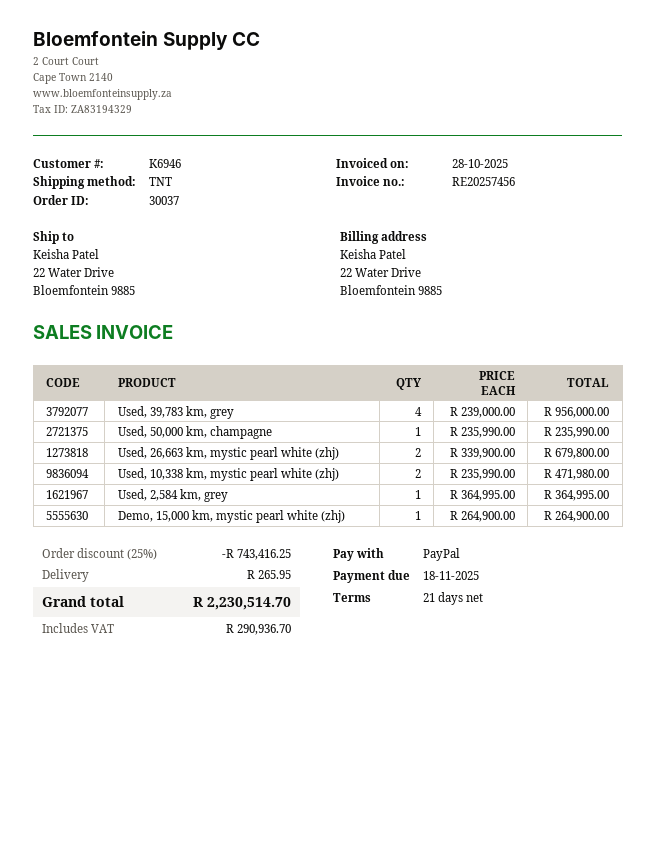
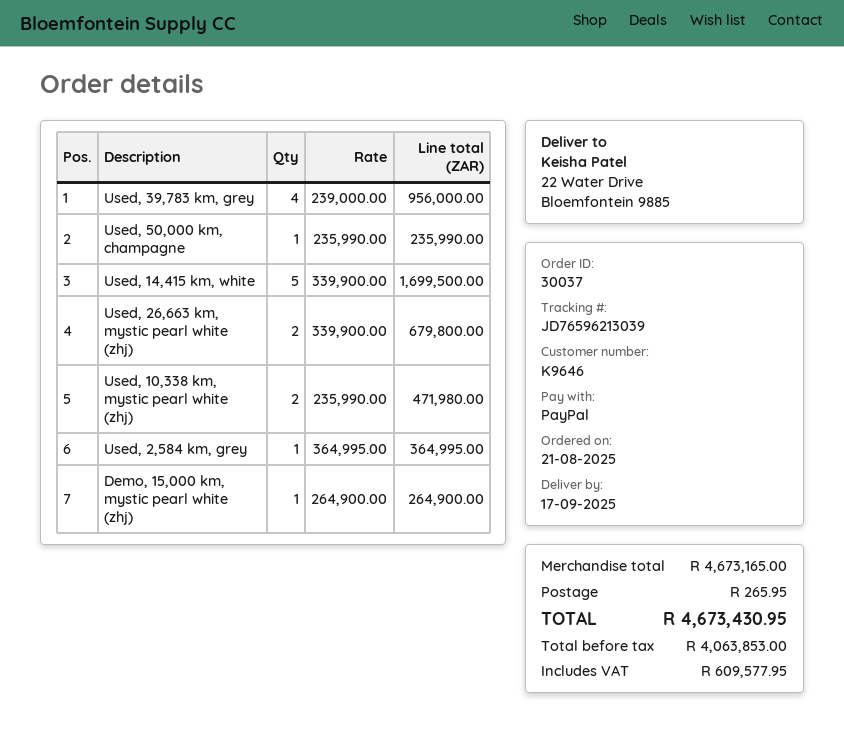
customer number: K6946 -> K9646
Used, 14,415 km, white: none -> 5 x 339900.00 = 1699500.00
discount: 25% = 743416.25 -> none
tax: 290936.70 -> 609577.95
total: 2230514.70 -> 4673430.95

